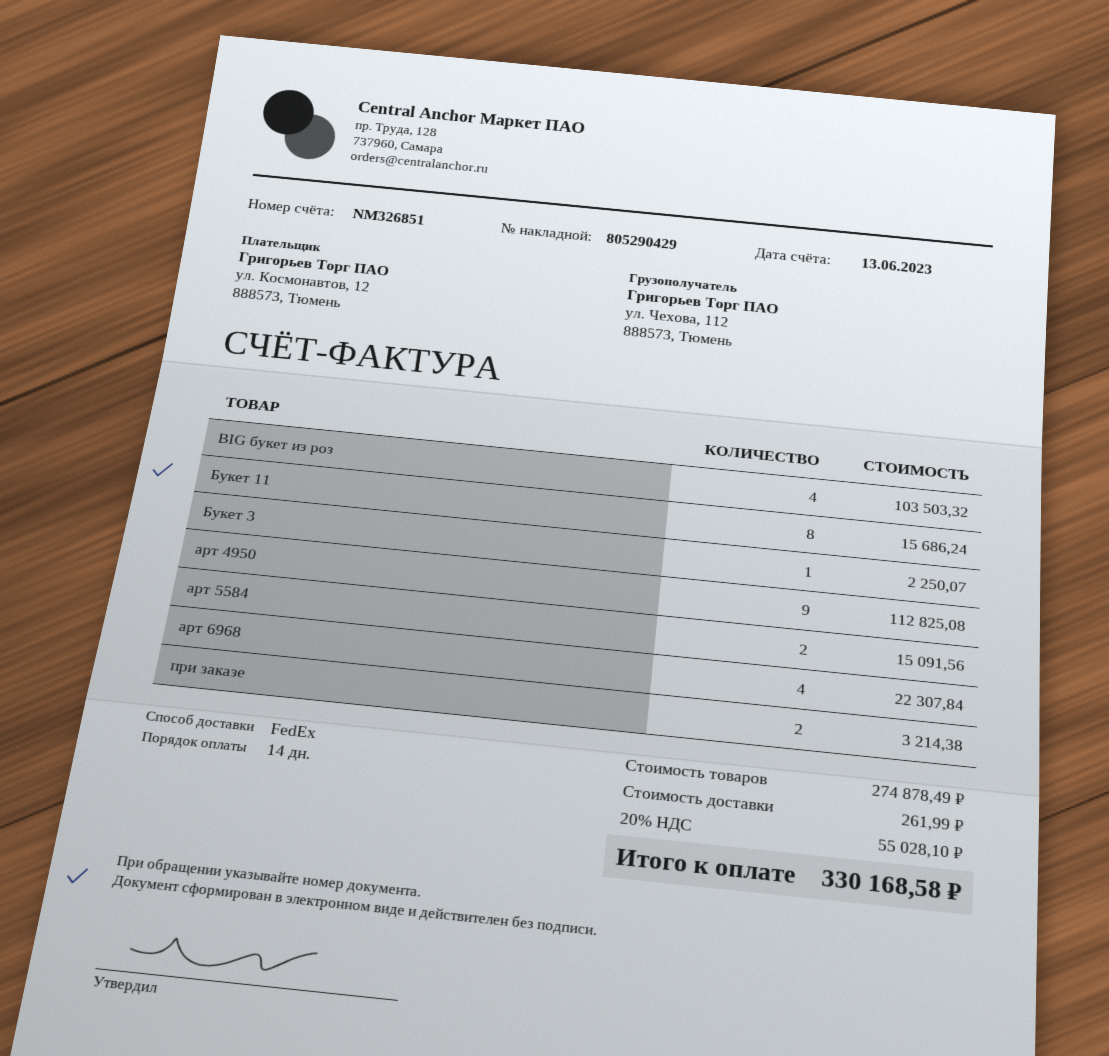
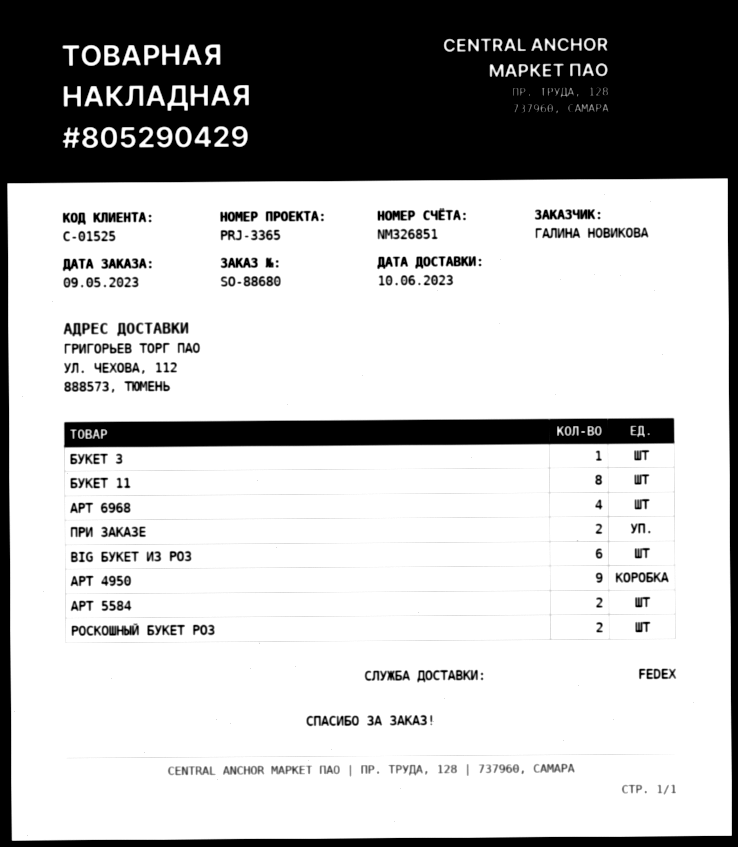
BIG букет из роз: 4 -> 6
РОСКОШНЫЙ БУКЕТ РОЗ: none -> 2

